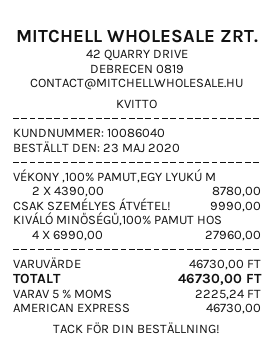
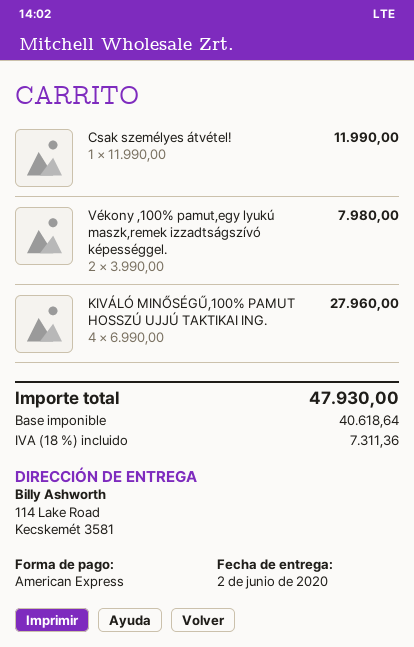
VÉKONY ,100% PAMUT,EGY LYUKÚ M: 2 x 4390.00 = 8780.00 -> 2 x 3990.00 = 7980.00
CSAK SZEMÉLYES ÁTVÉTEL!: 1 x 9990.00 = 9990.00 -> 1 x 11990.00 = 11990.00
tax: 5% = 2225.24 -> 18% = 7311.36
total: 46730.00 -> 47930.00

